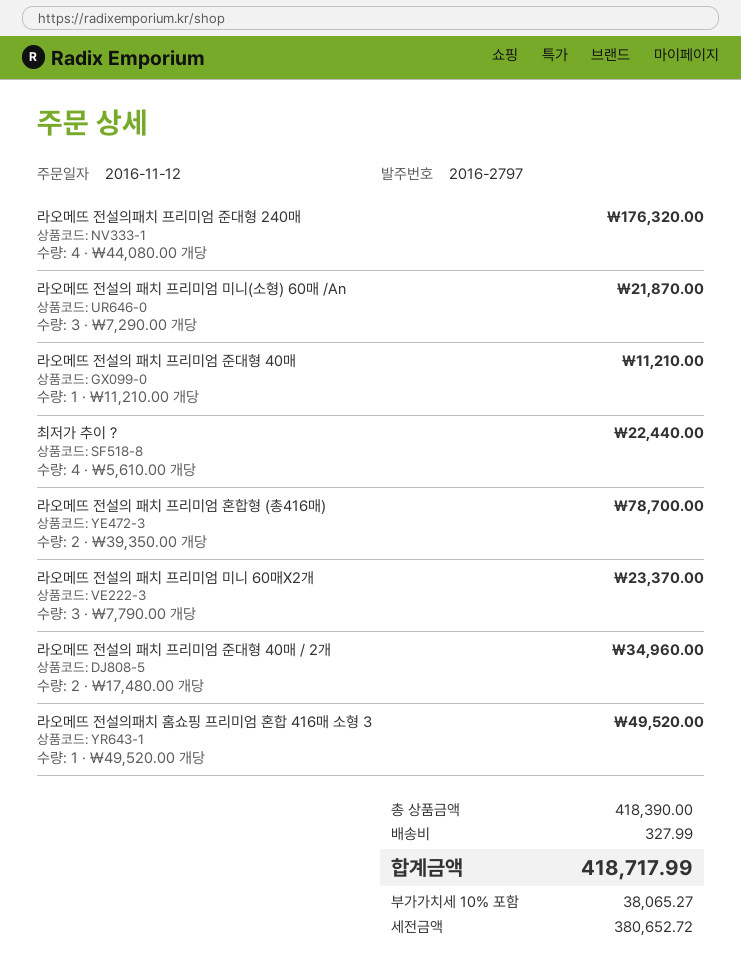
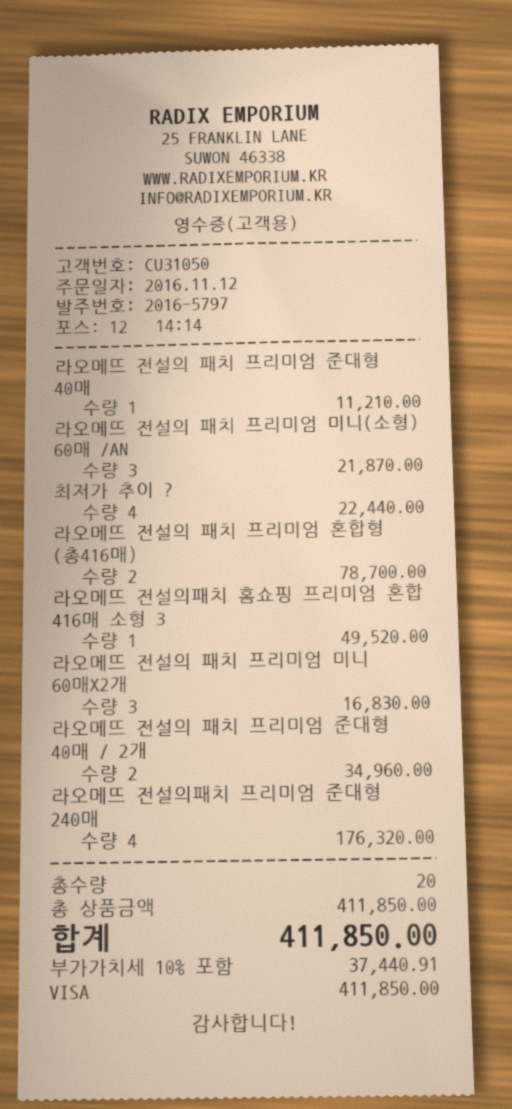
order number: 2016-2797 -> 2016-5797
라오메뜨 전설의 패치 프리미엄 미니 60매X2개: 3 for 23370.00 -> 3 for 16830.00
subtotal: 418390.00 -> 411850.00
shipping: 327.99 -> none
tax: 10% = 38065.27 -> 10% = 37440.91
total: 418717.99 -> 411850.00

